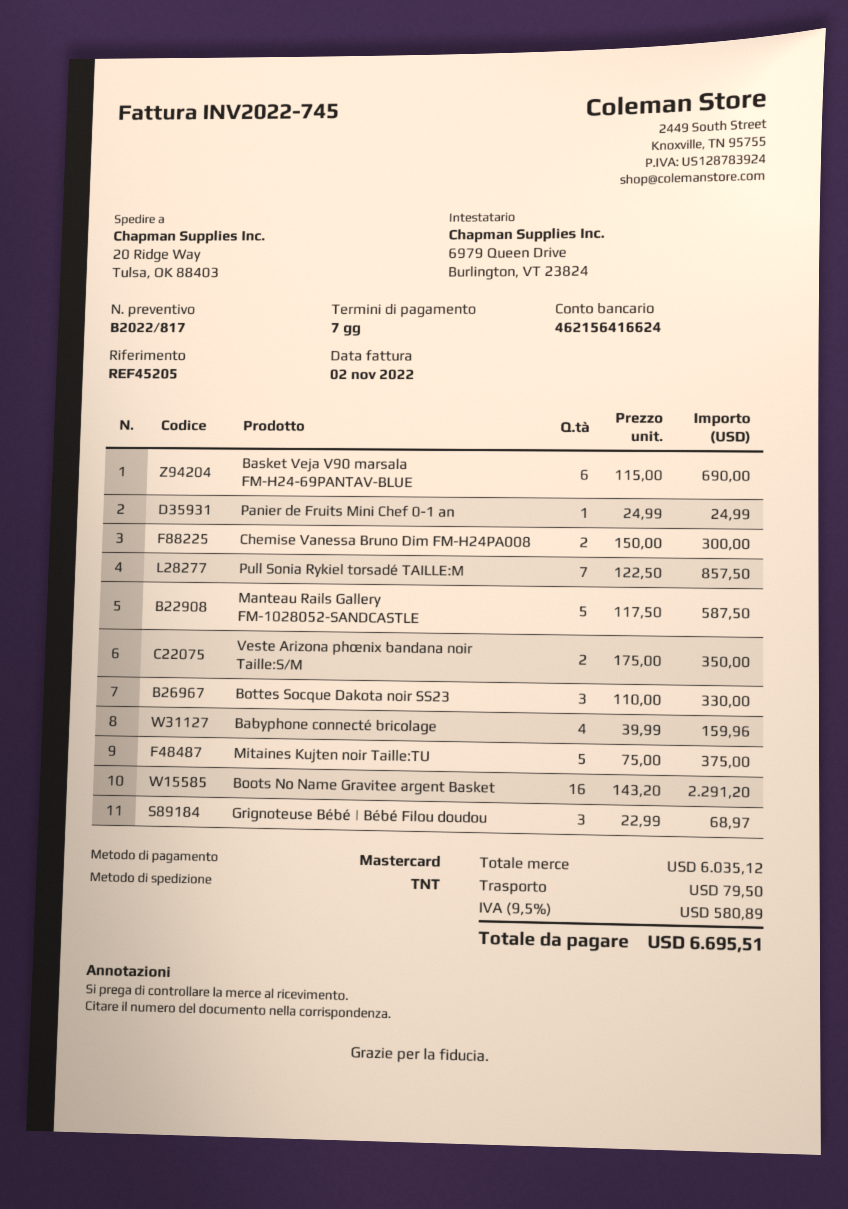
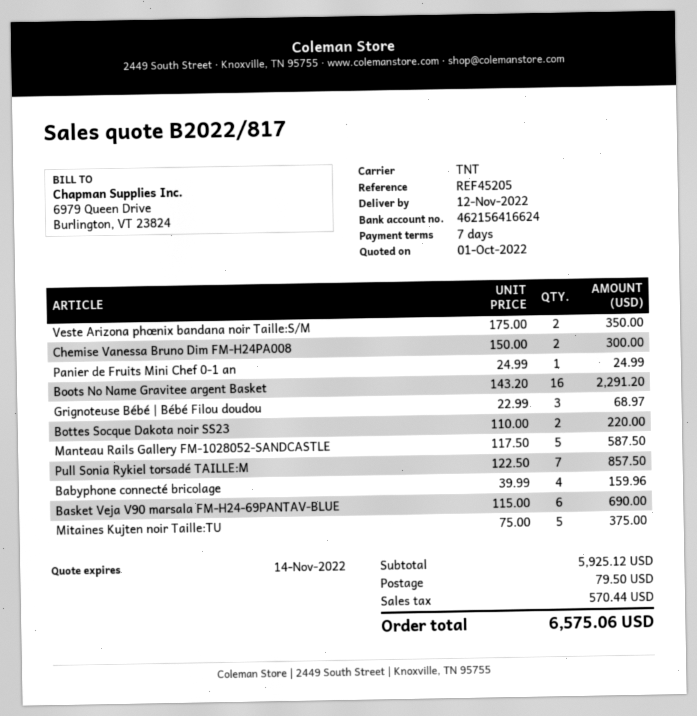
Bottes Socque Dakota noir SS23: 3 x 110.00 = 330.00 -> 2 x 110.00 = 220.00
subtotal: 6035.12 -> 5925.12
tax: 580.89 -> 570.44
total: 6695.51 -> 6575.06

